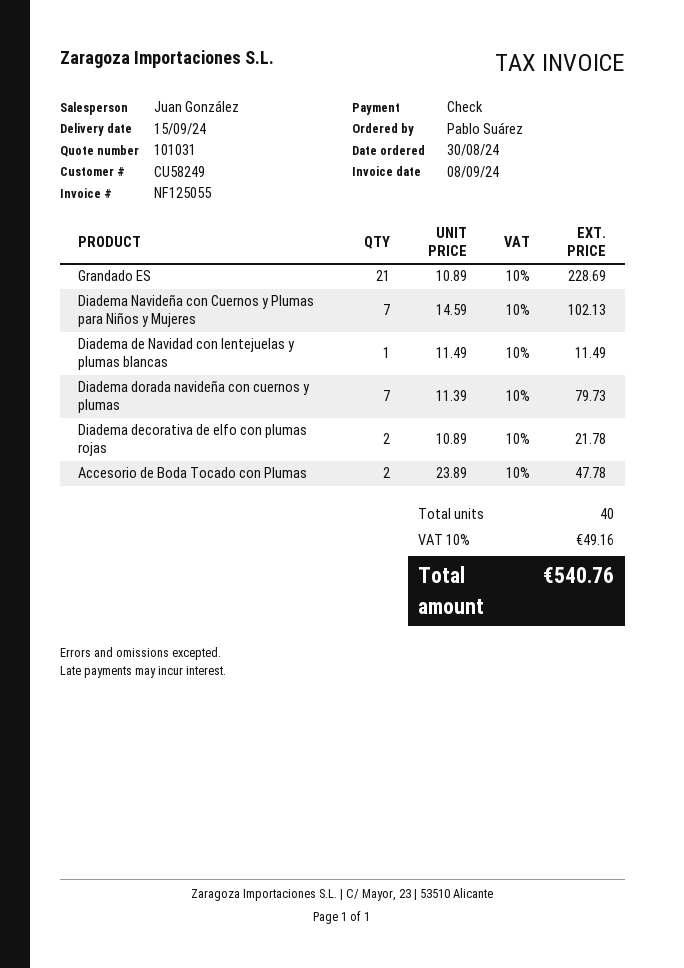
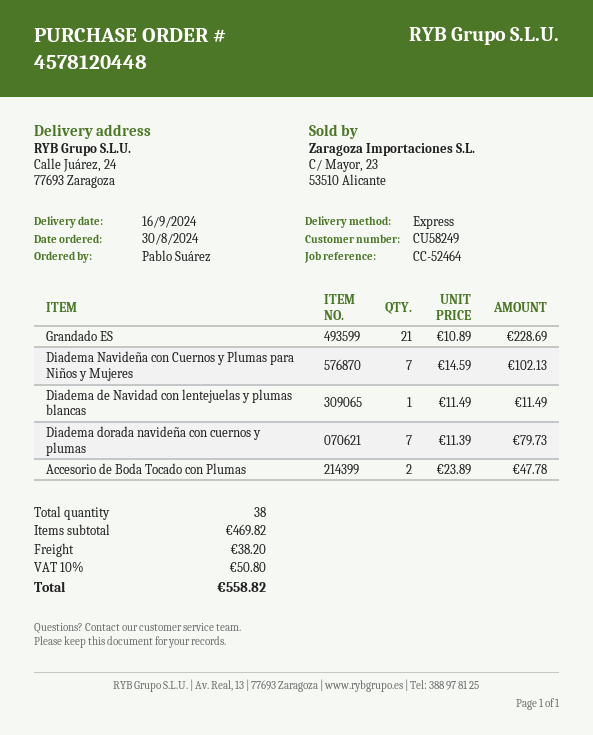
delivery date: 2024-09-15 -> 2024-09-16
Diadema decorativa de elfo con plumas rojas: 2 x 10.89 = 21.78 -> none
total quantity: 40 -> 38
shipping: none -> 38.20
tax: 10% = 49.16 -> 10% = 50.80
total: 540.76 -> 558.82

